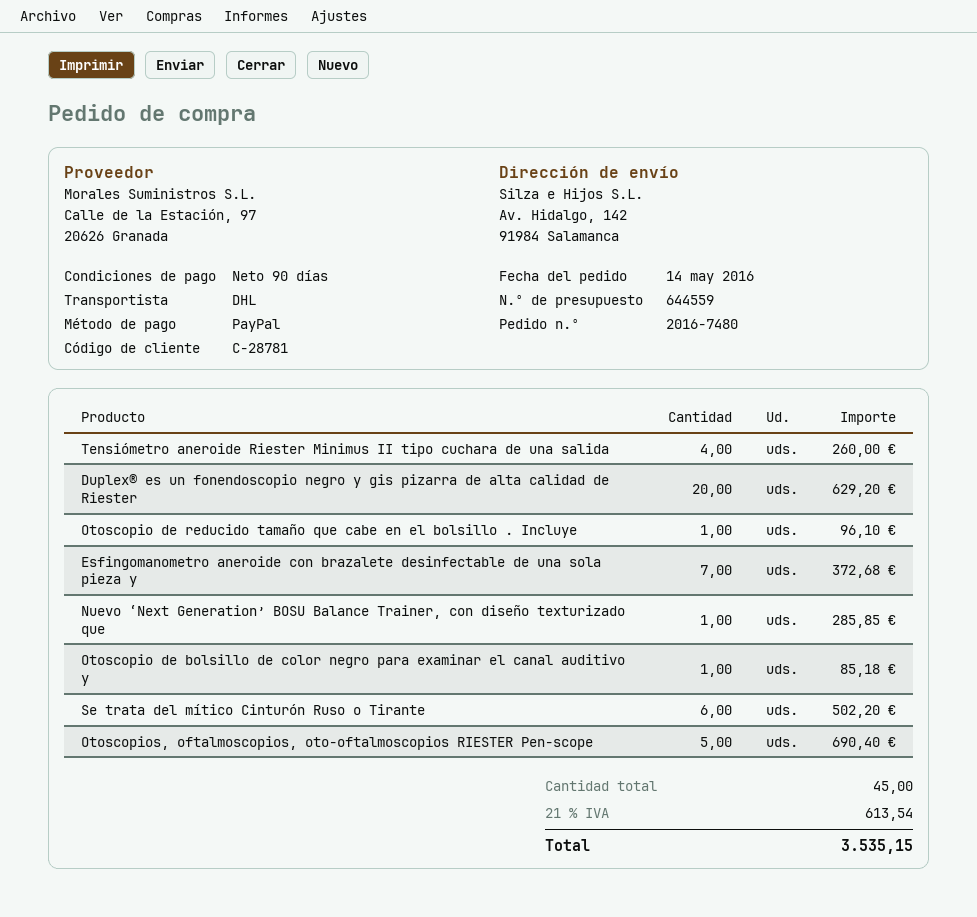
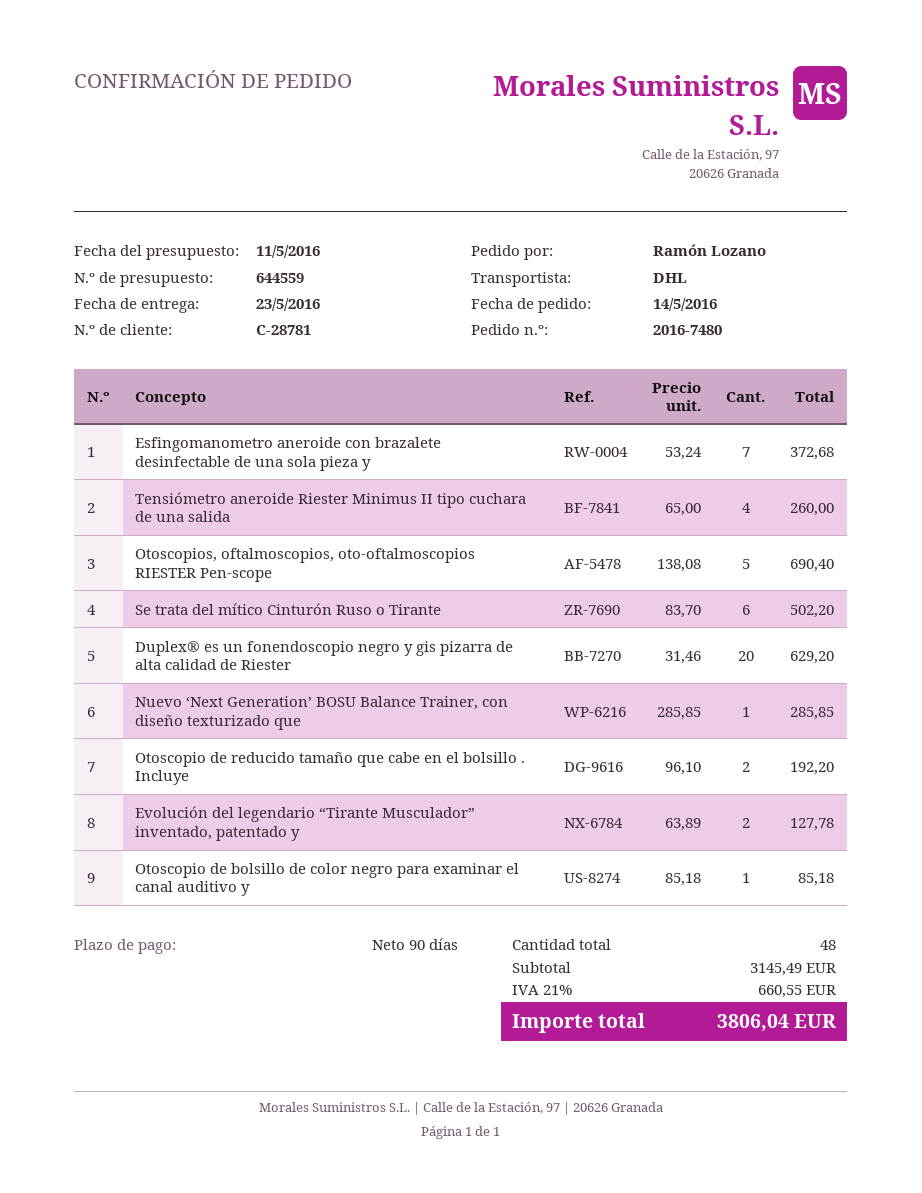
Otoscopio de reducido tamaño que cabe en el bolsillo . Incluye: 1 for 96.10 -> 2 for 192.20
Evolución del legendario “Tirante Musculador” inventado, patentado y: none -> 2 for 127.78
total quantity: 45 -> 48
tax: 21% = 613.54 -> 21% = 660.55
total: 3535.15 -> 3806.04

